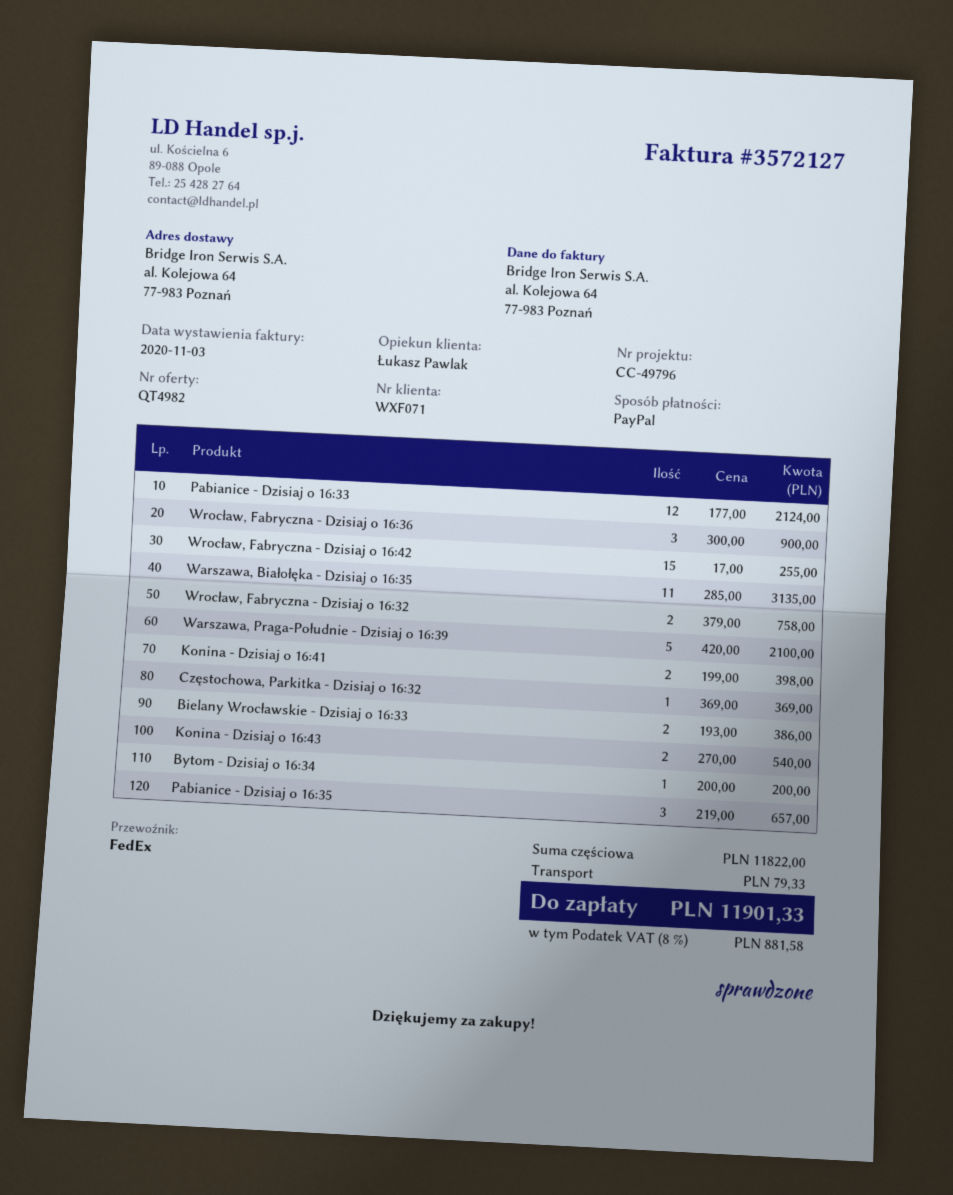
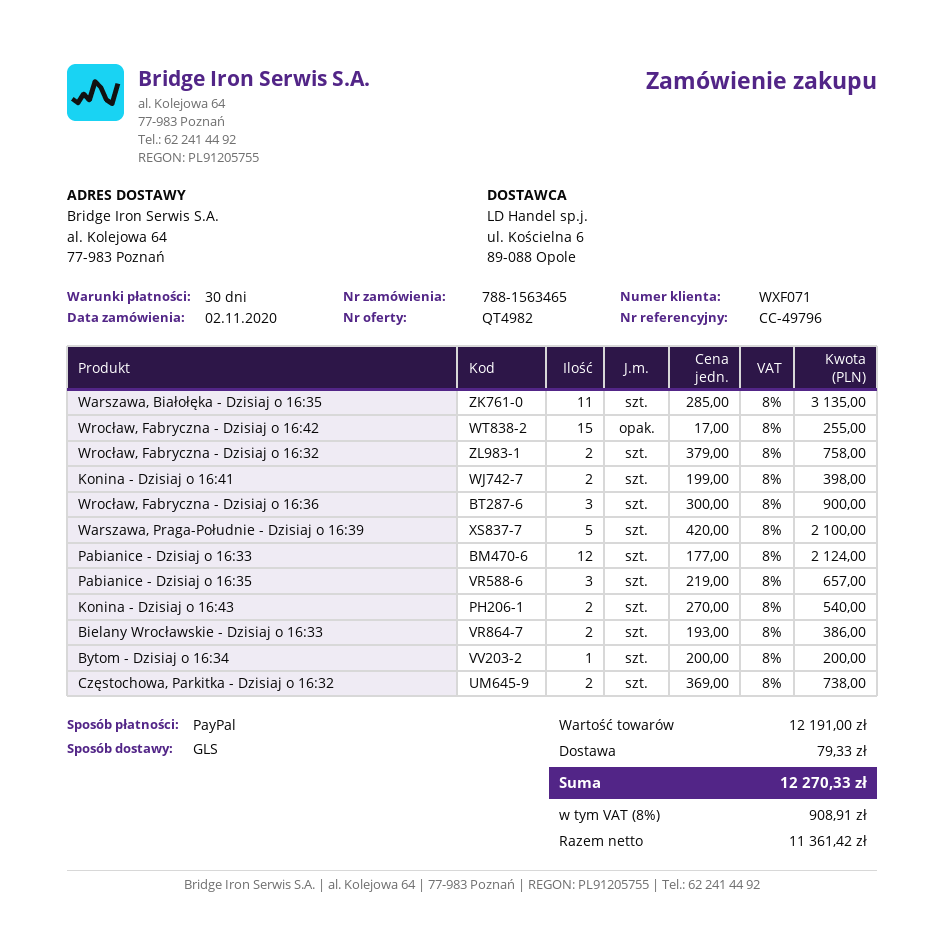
shipping method: FedEx -> GLS
Częstochowa, Parkitka - Dzisiaj o 16:32: 1 x 369.00 = 369.00 -> 2 x 369.00 = 738.00
subtotal: 11822.00 -> 12191.00
tax: 8% = 881.58 -> 8% = 908.91
total: 11901.33 -> 12270.33

